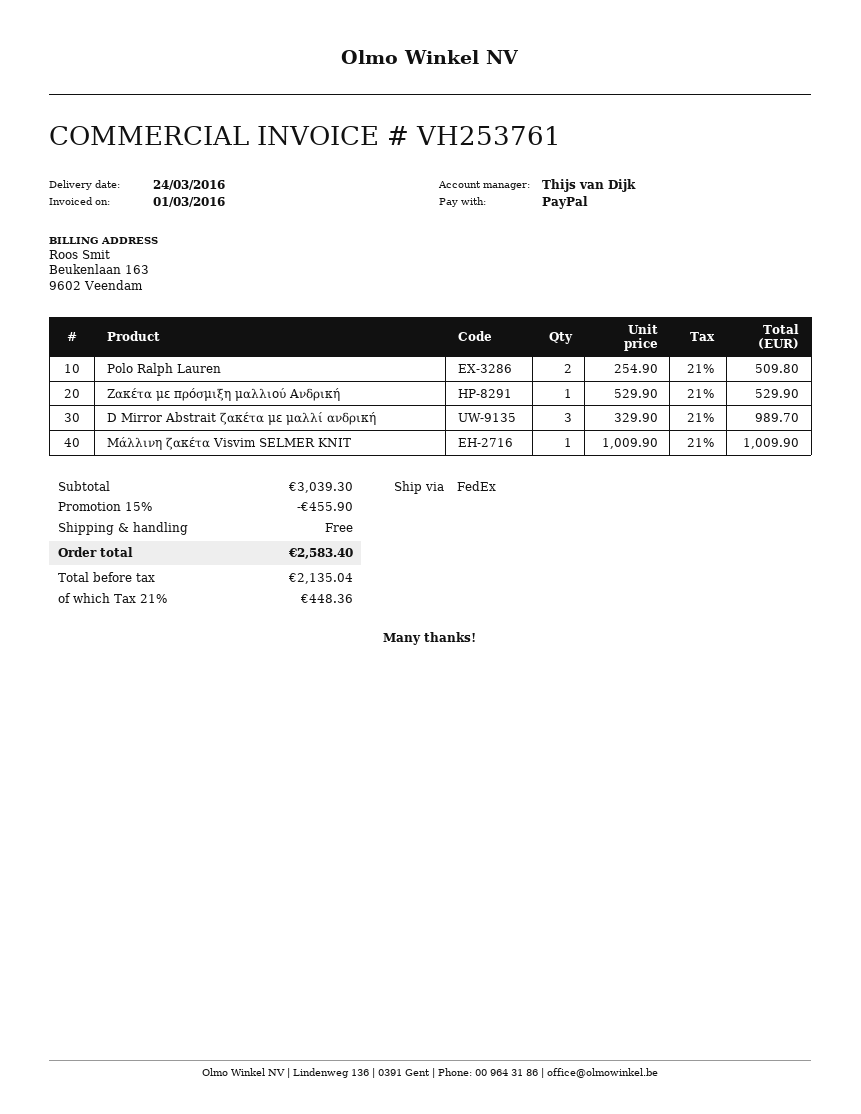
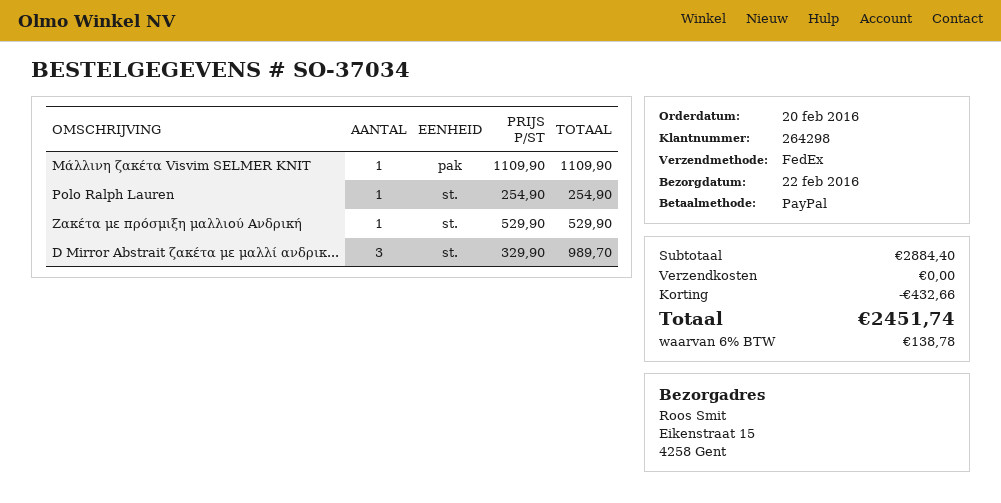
delivery date: 2016-03-24 -> 2016-02-22
Polo Ralph Lauren: 2 x 254.90 = 509.80 -> 1 x 254.90 = 254.90
Μάλλινη ζακέτα Visvim SELMER KNIT: 1 x 1009.90 = 1009.90 -> 1 x 1109.90 = 1109.90
subtotal: 3039.30 -> 2884.40
discount: 455.90 -> 432.66
tax: 21% = 448.36 -> 6% = 138.78
total: 2583.40 -> 2451.74

